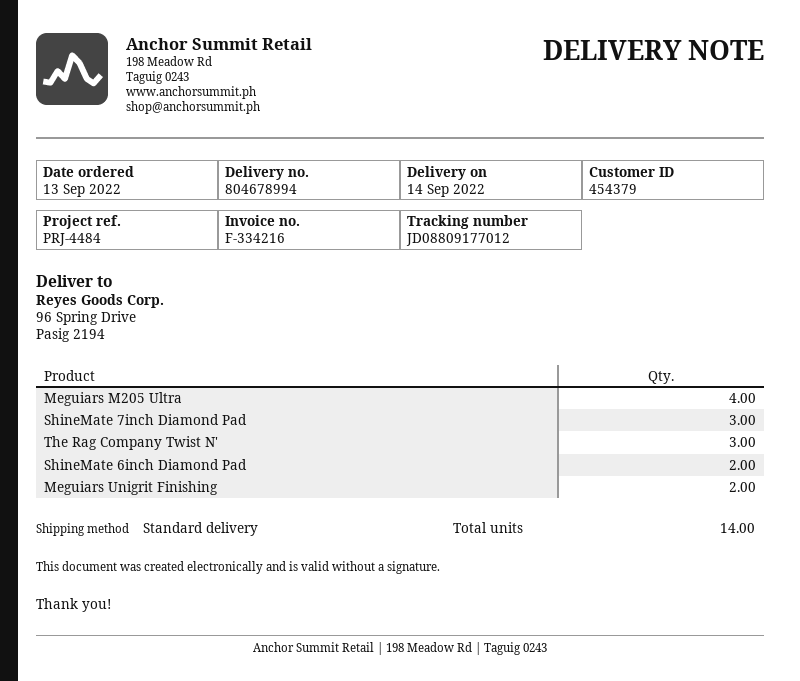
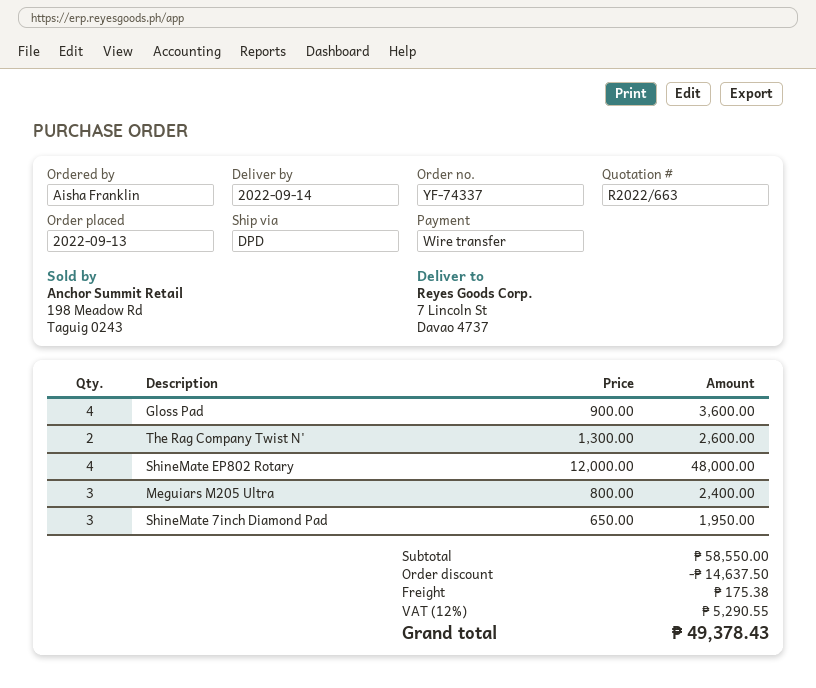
shipping method: standard -> DPD
ship to: 96 Spring Drive, Pasig 2194 -> 7 Lincoln St, Davao 4737
Meguiars M205 Ultra: 4 -> 3
The Rag Company Twist N': 3 -> 2
ShineMate 6inch Diamond Pad: 2 -> none
Meguiars Unigrit Finishing: 2 -> none
Gloss Pad: none -> 4
ShineMate EP802 Rotary: none -> 4

